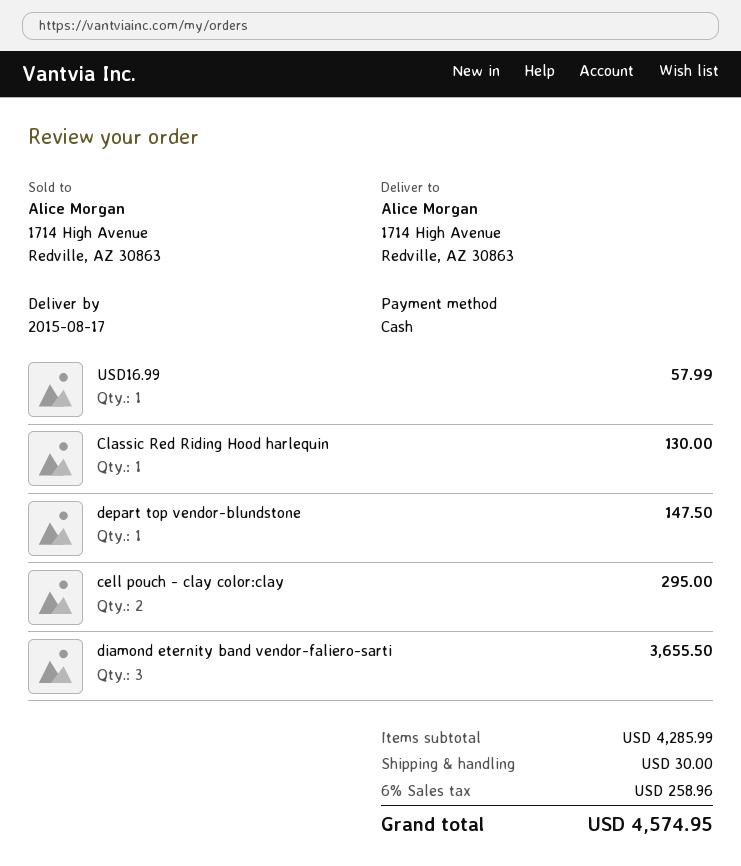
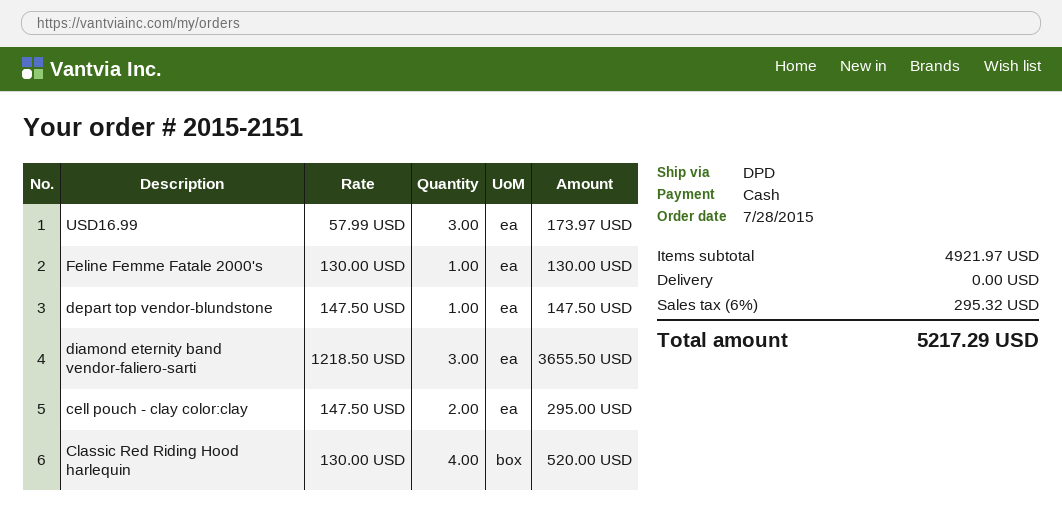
USD16.99: 1 for 57.99 -> 3 for 173.97
Classic Red Riding Hood harlequin: 1 for 130.00 -> 4 for 520.00
Feline Femme Fatale 2000's: none -> 1 for 130.00
subtotal: 4285.99 -> 4921.97
shipping: 30.00 -> 0.00
tax: 6% = 258.96 -> 6% = 295.32
total: 4574.95 -> 5217.29

